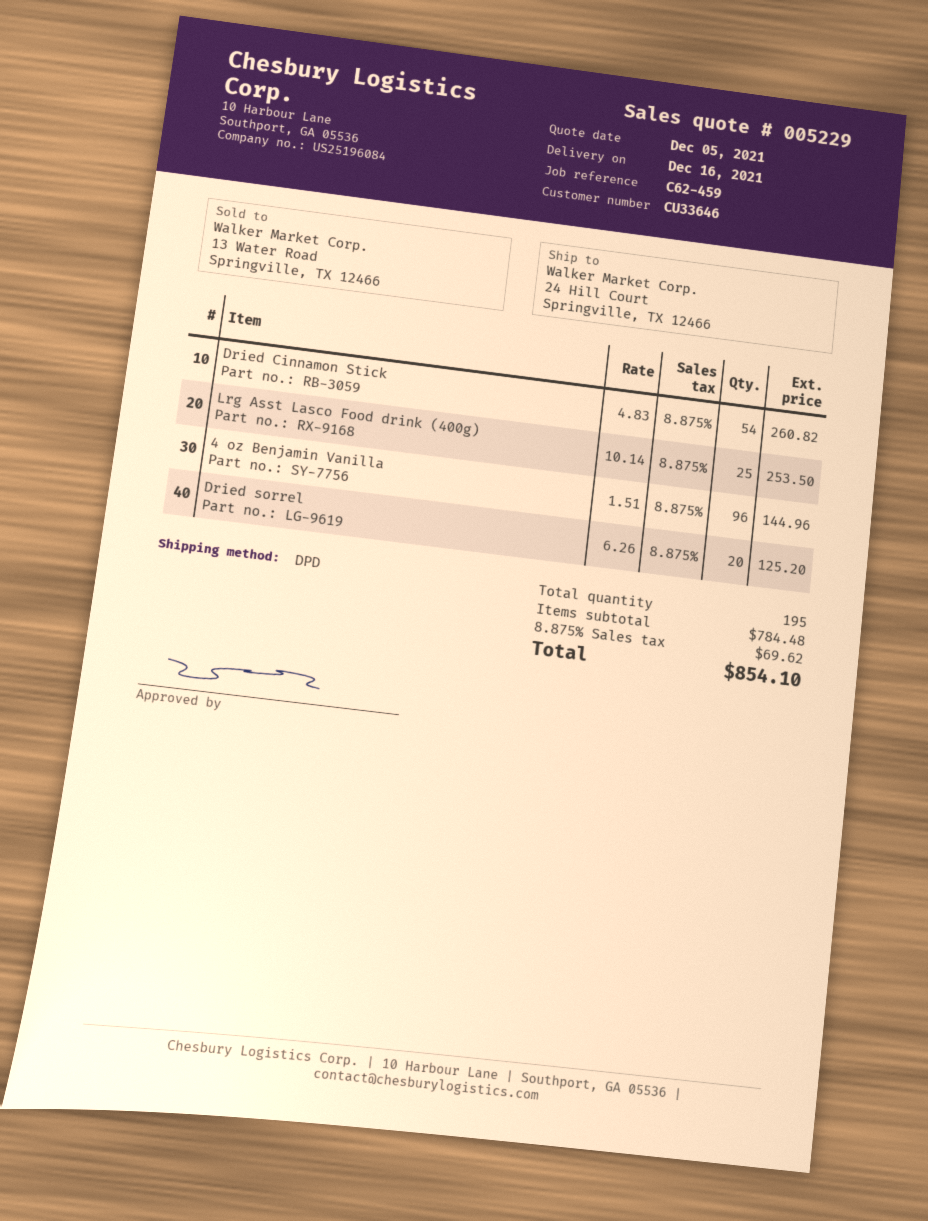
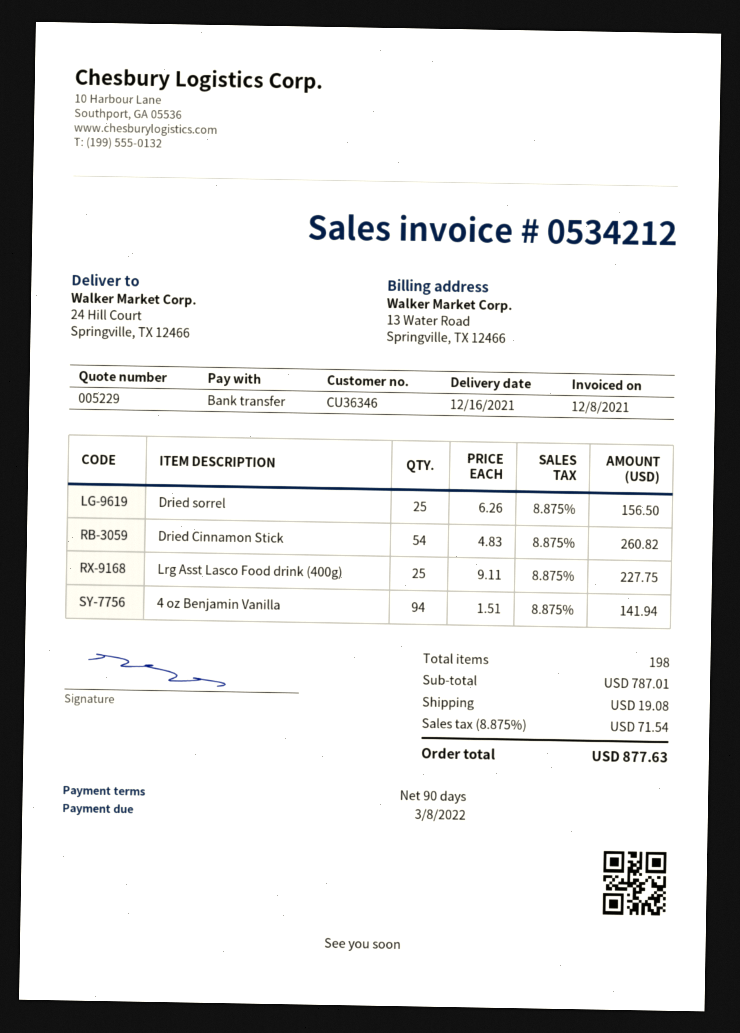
customer number: CU33646 -> CU36346
Lrg Asst Lasco Food drink (400g): 25 x 10.14 = 253.50 -> 25 x 9.11 = 227.75
4 oz Benjamin Vanilla: 96 x 1.51 = 144.96 -> 94 x 1.51 = 141.94
Dried sorrel: 20 x 6.26 = 125.20 -> 25 x 6.26 = 156.50
total quantity: 195 -> 198
subtotal: 784.48 -> 787.01
shipping: none -> 19.08
tax: 8.875% = 69.62 -> 8.875% = 71.54
total: 854.10 -> 877.63

